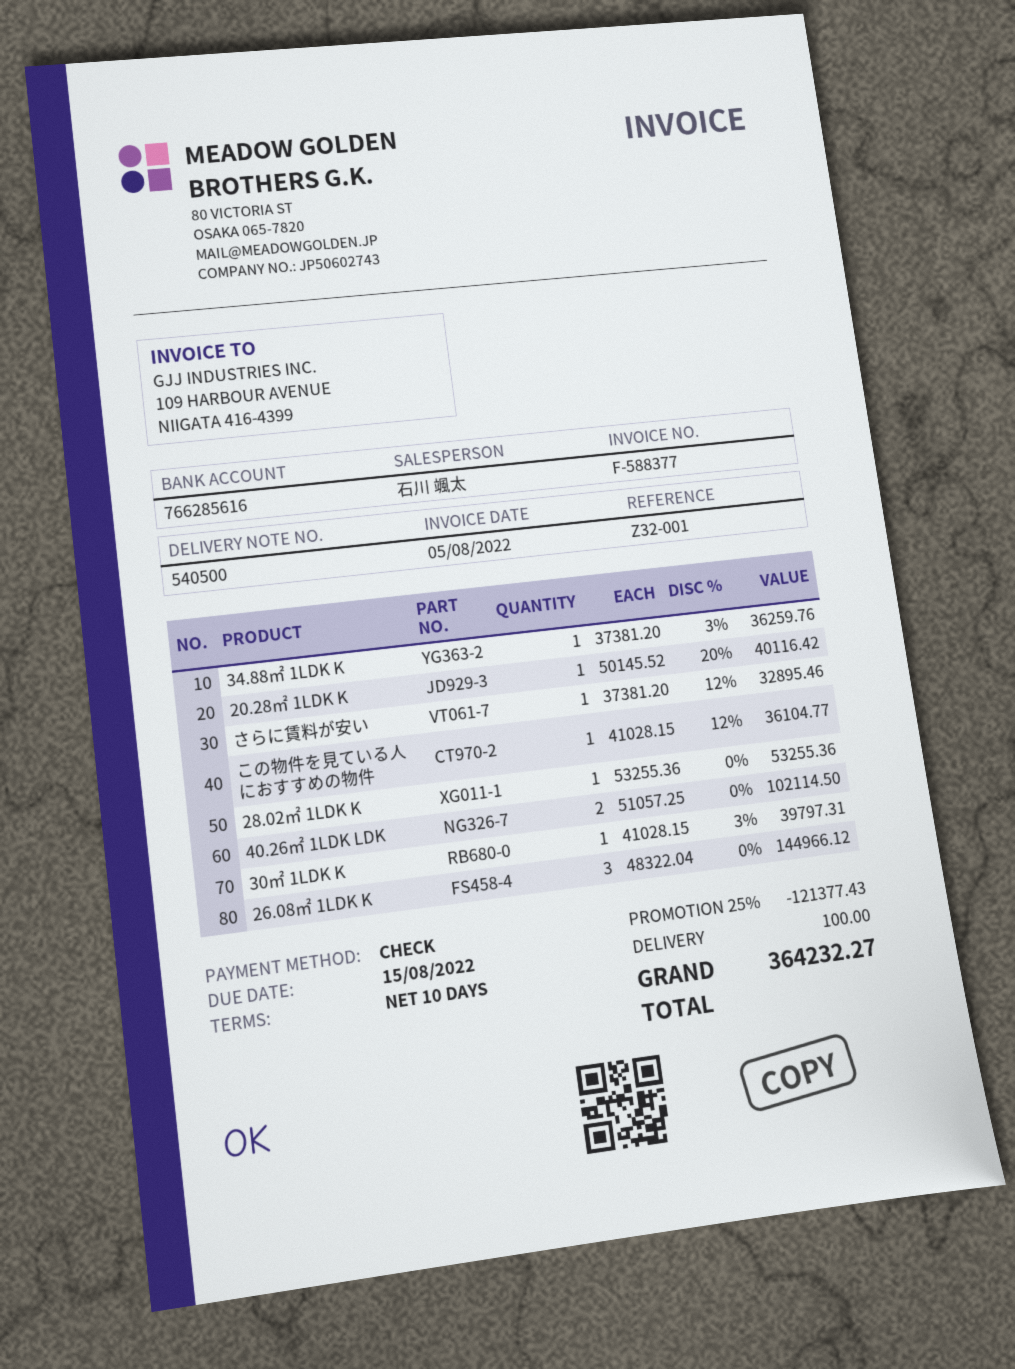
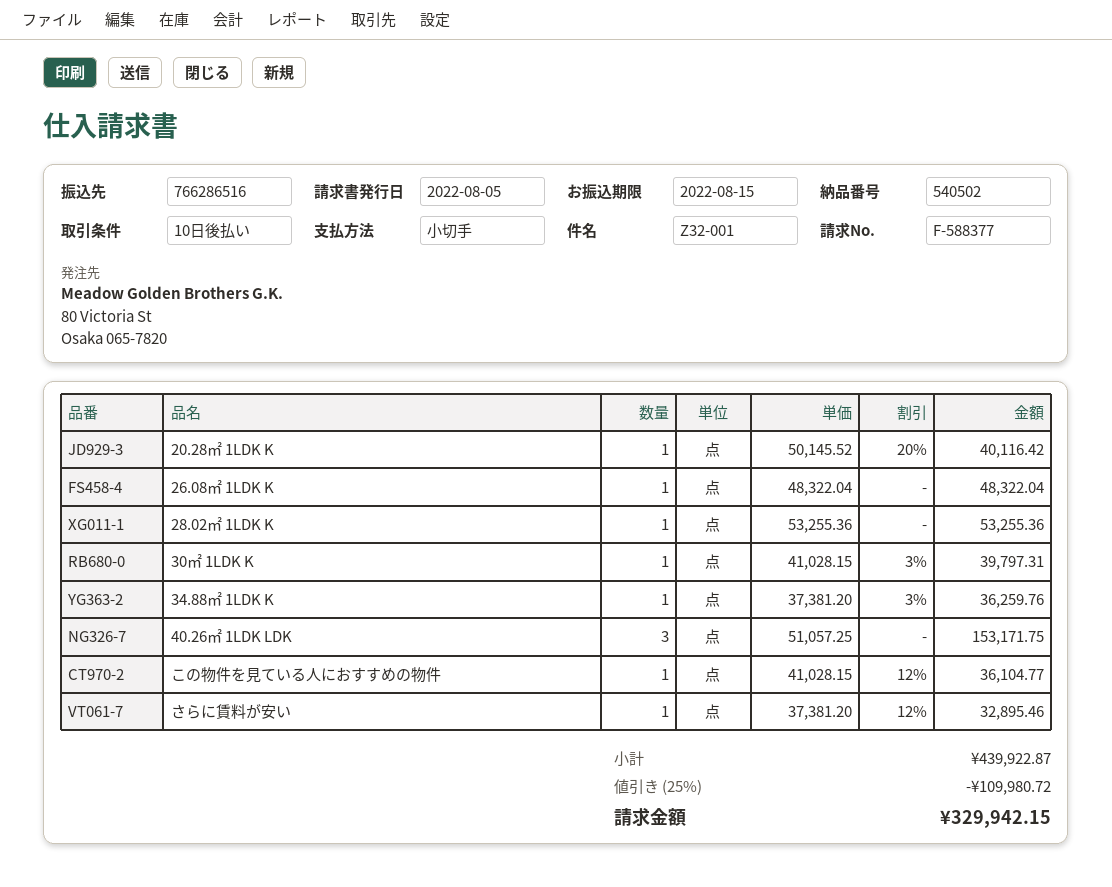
delivery note number: 540500 -> 540502
bank account: 766285616 -> 766286516
40.26㎡ 1LDK LDK: 2 x 51057.25 = 102114.50 -> 3 x 51057.25 = 153171.75
26.08㎡ 1LDK K: 3 x 48322.04 = 144966.12 -> 1 x 48322.04 = 48322.04
discount: 25% = 121377.43 -> 25% = 109980.72
shipping: 100.00 -> none
total: 364232.27 -> 329942.15

